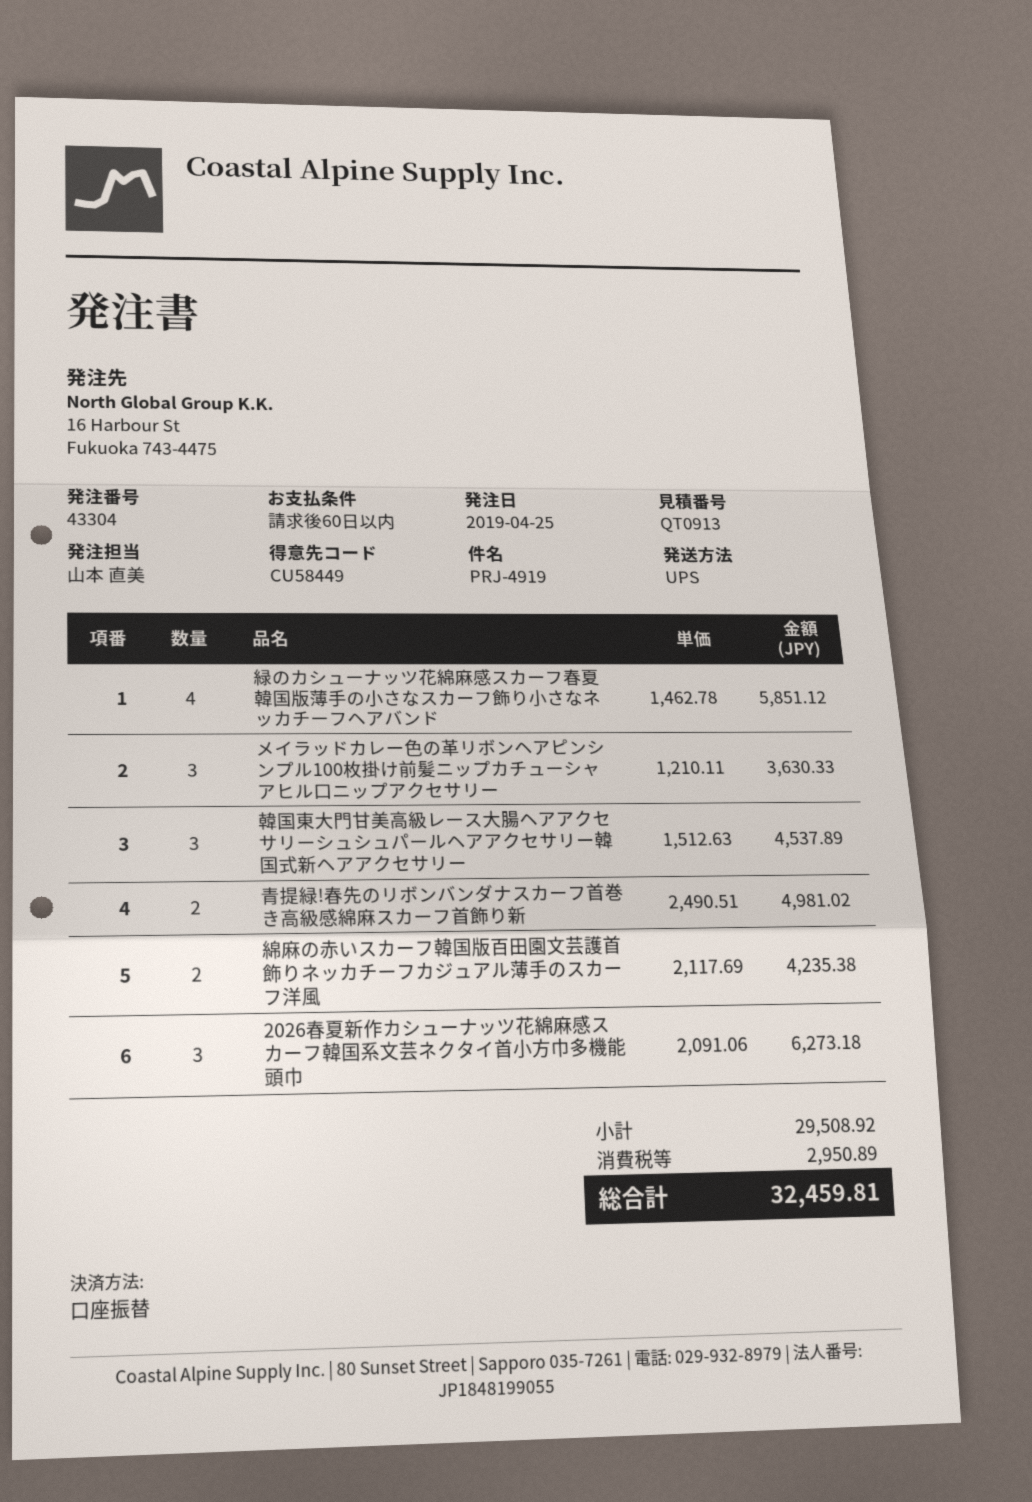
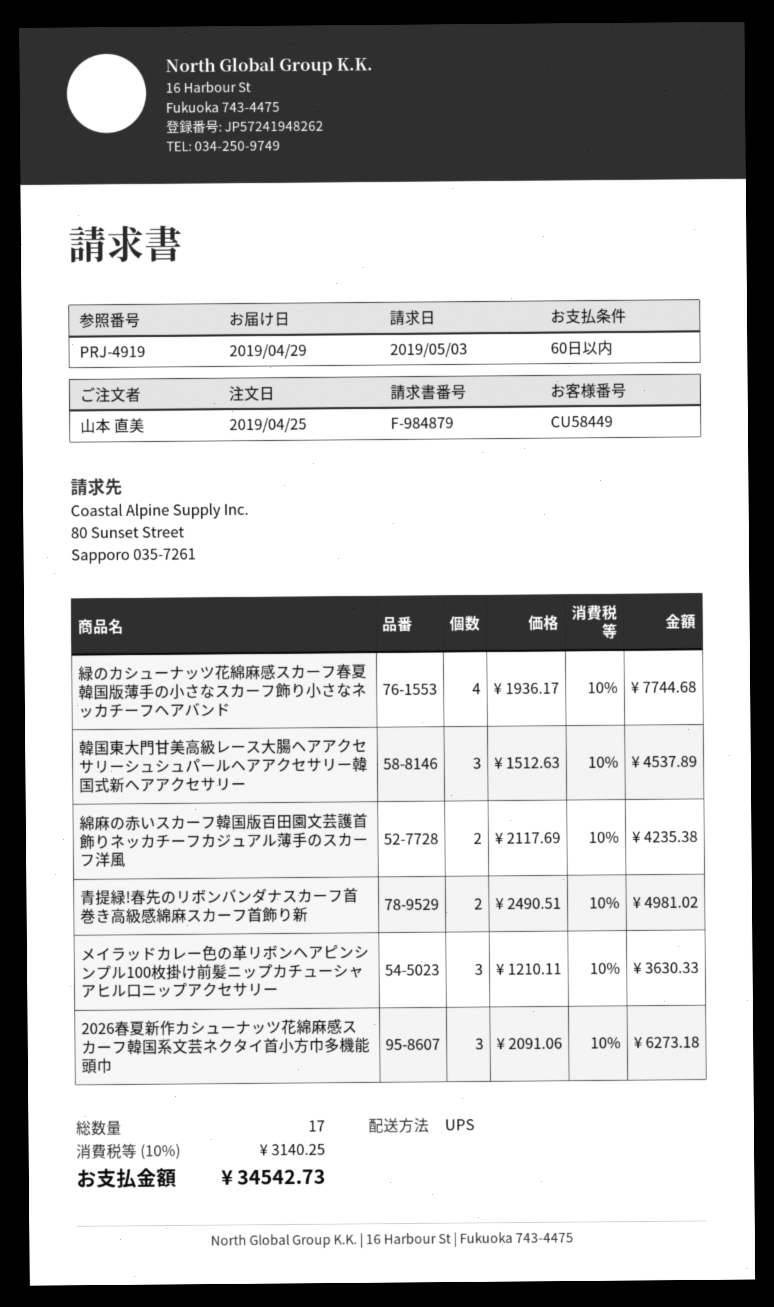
緑のカシューナッツ花綿麻感スカーフ春夏韓国版薄手の小さなスカーフ飾り小さなネッカチーフヘアバンド: 4 x 1462.78 = 5851.12 -> 4 x 1936.17 = 7744.68
tax: 2950.89 -> 3140.25
total: 32459.81 -> 34542.73

